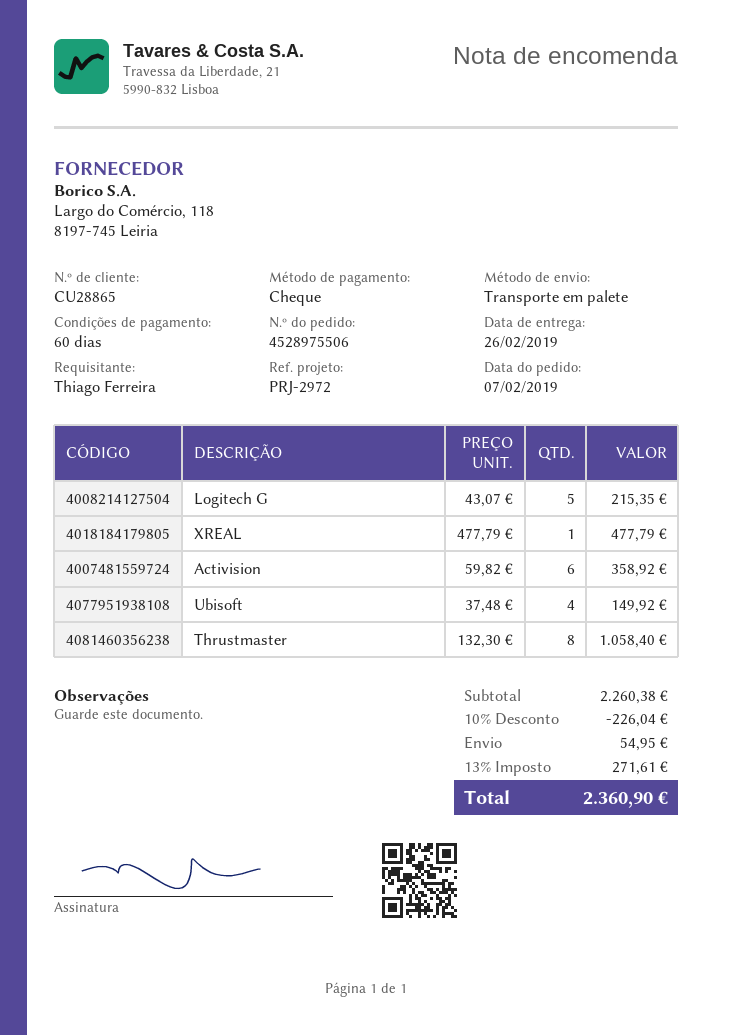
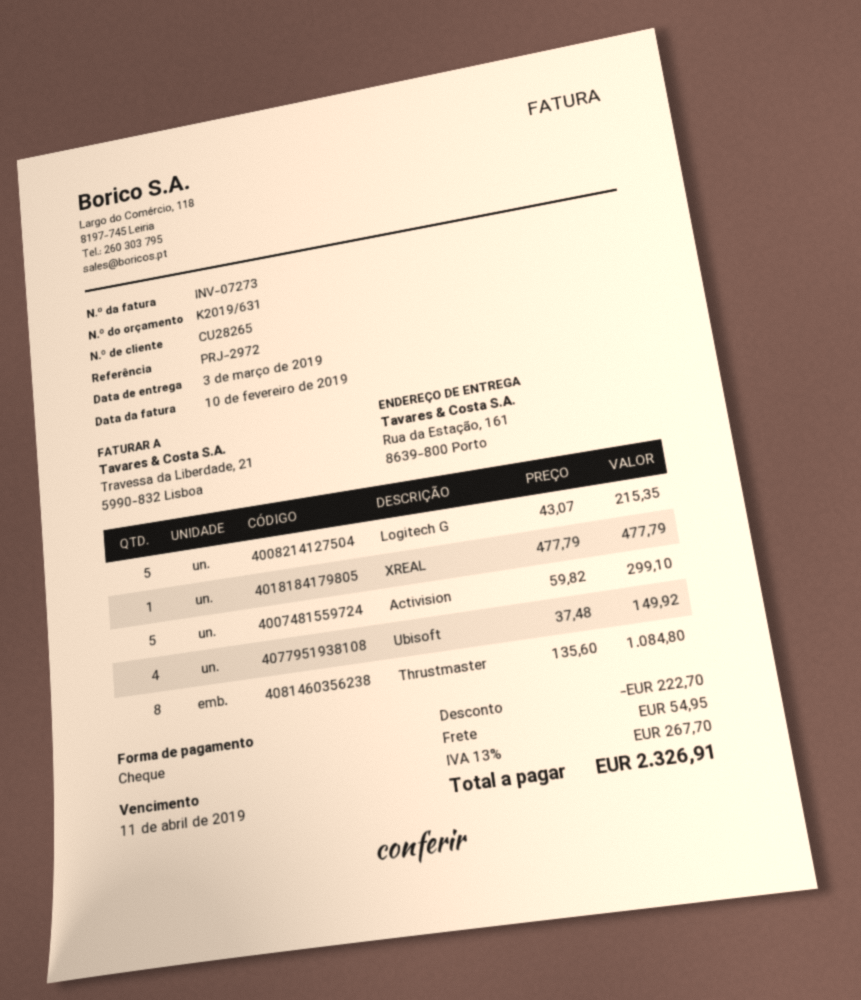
delivery date: 2019-02-26 -> 2019-03-03
customer number: CU28865 -> CU28265
Activision: 6 x 59.82 = 358.92 -> 5 x 59.82 = 299.10
Thrustmaster: 8 x 132.30 = 1058.40 -> 8 x 135.60 = 1084.80
discount: 226.04 -> 222.70
tax: 13% = 271.61 -> 13% = 267.70
total: 2360.90 -> 2326.91

